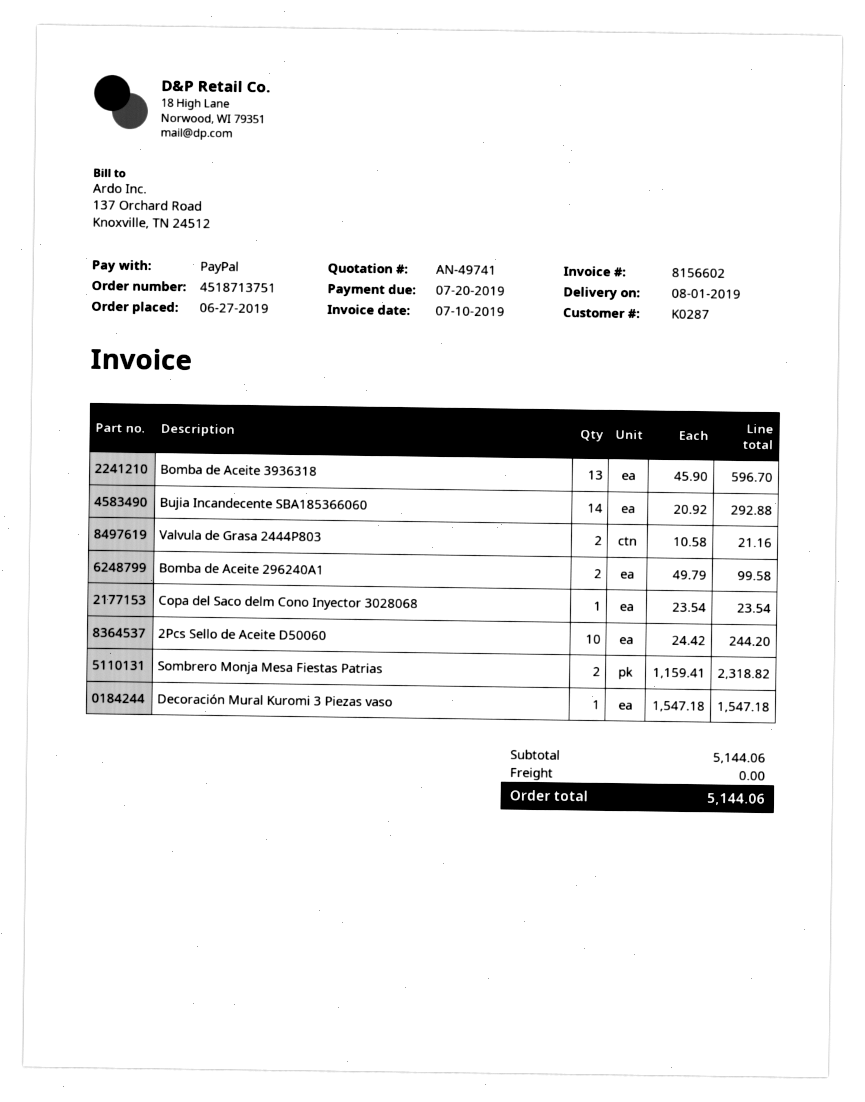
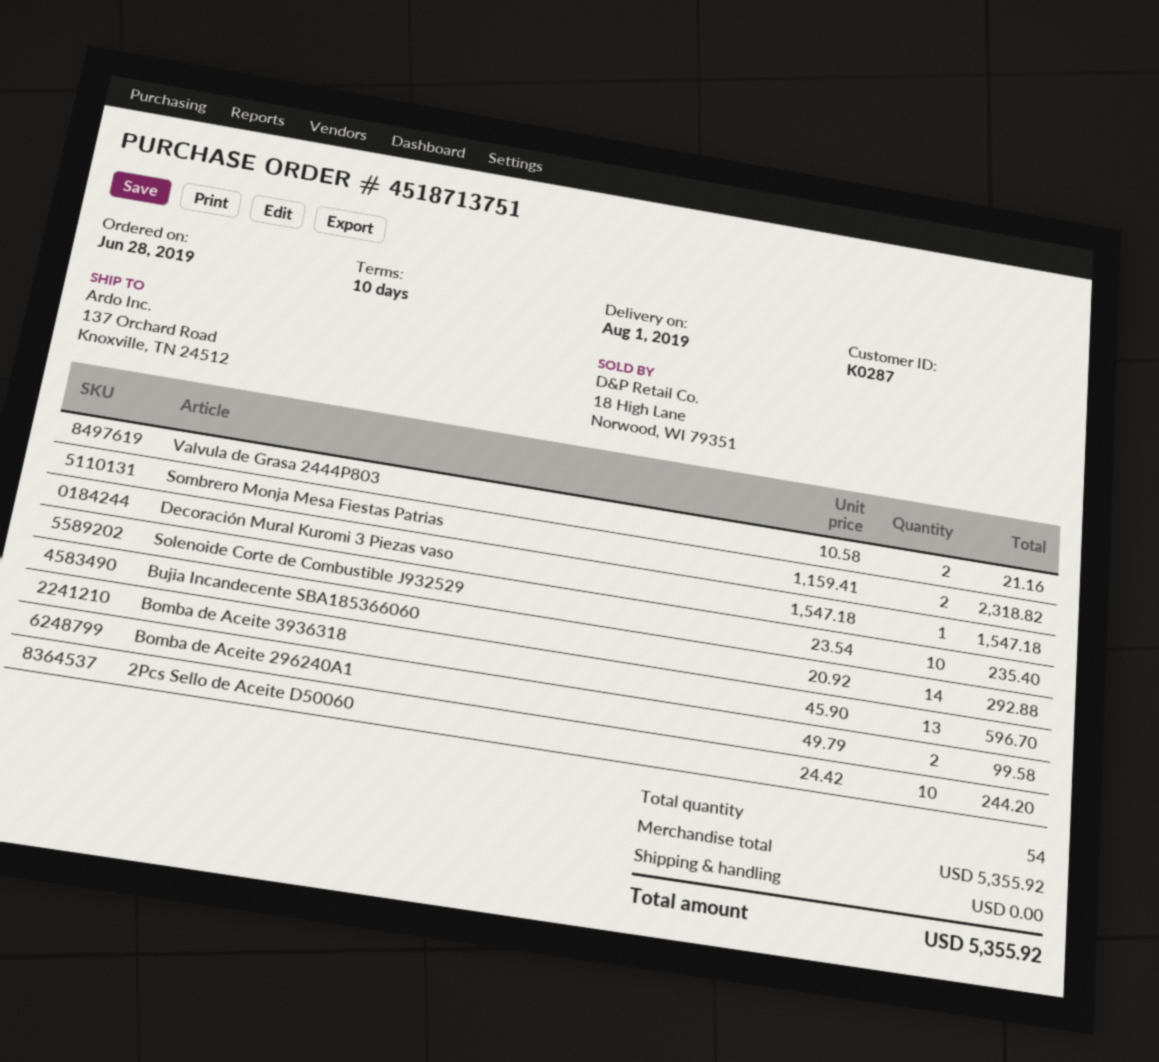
order date: 2019-06-27 -> 2019-06-28
Copa del Saco delm Cono Inyector 3028068: 1 x 23.54 = 23.54 -> none
Solenoide Corte de Combustible J932529: none -> 10 x 23.54 = 235.40
subtotal: 5144.06 -> 5355.92
total: 5144.06 -> 5355.92

